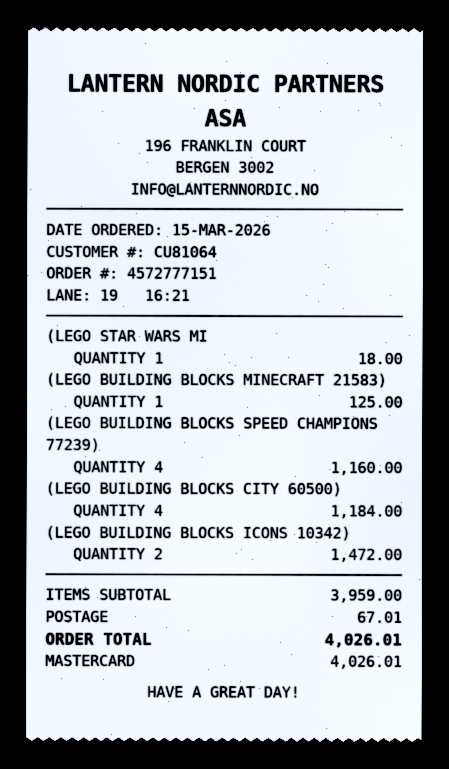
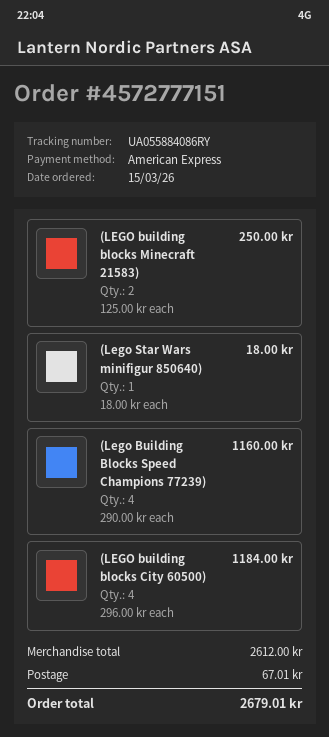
payment method: Mastercard -> American Express
(LEGO BUILDING BLOCKS MINECRAFT 21583): 1 for 125.00 -> 2 for 250.00
(LEGO BUILDING BLOCKS ICONS 10342): 2 for 1472.00 -> none
subtotal: 3959.00 -> 2612.00
total: 4026.01 -> 2679.01

